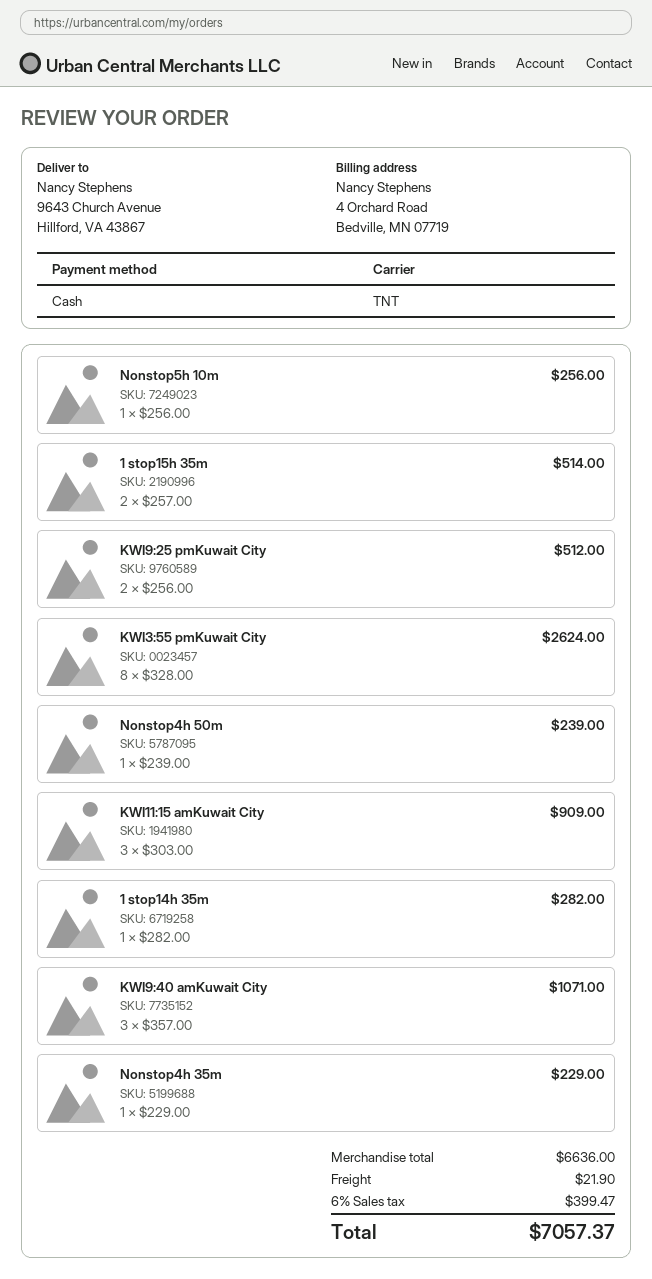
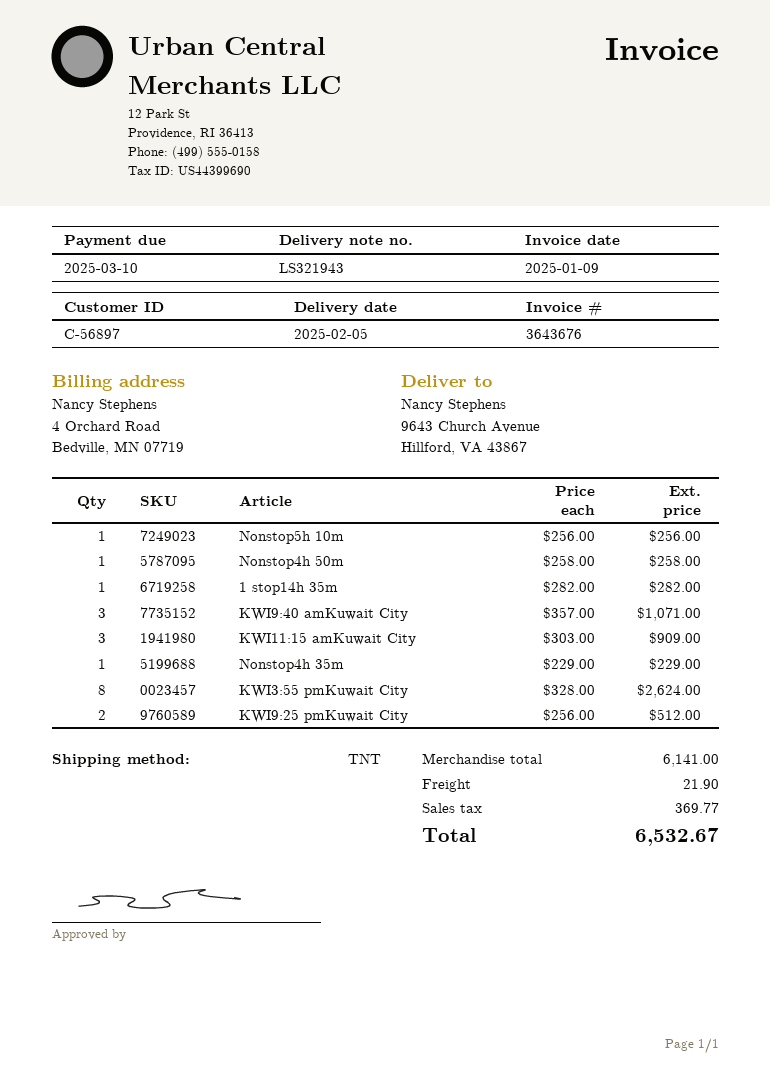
1 stop15h 35m: 2 x 257.00 = 514.00 -> none
Nonstop4h 50m: 1 x 239.00 = 239.00 -> 1 x 258.00 = 258.00
subtotal: 6636.00 -> 6141.00
tax: 399.47 -> 369.77
total: 7057.37 -> 6532.67

